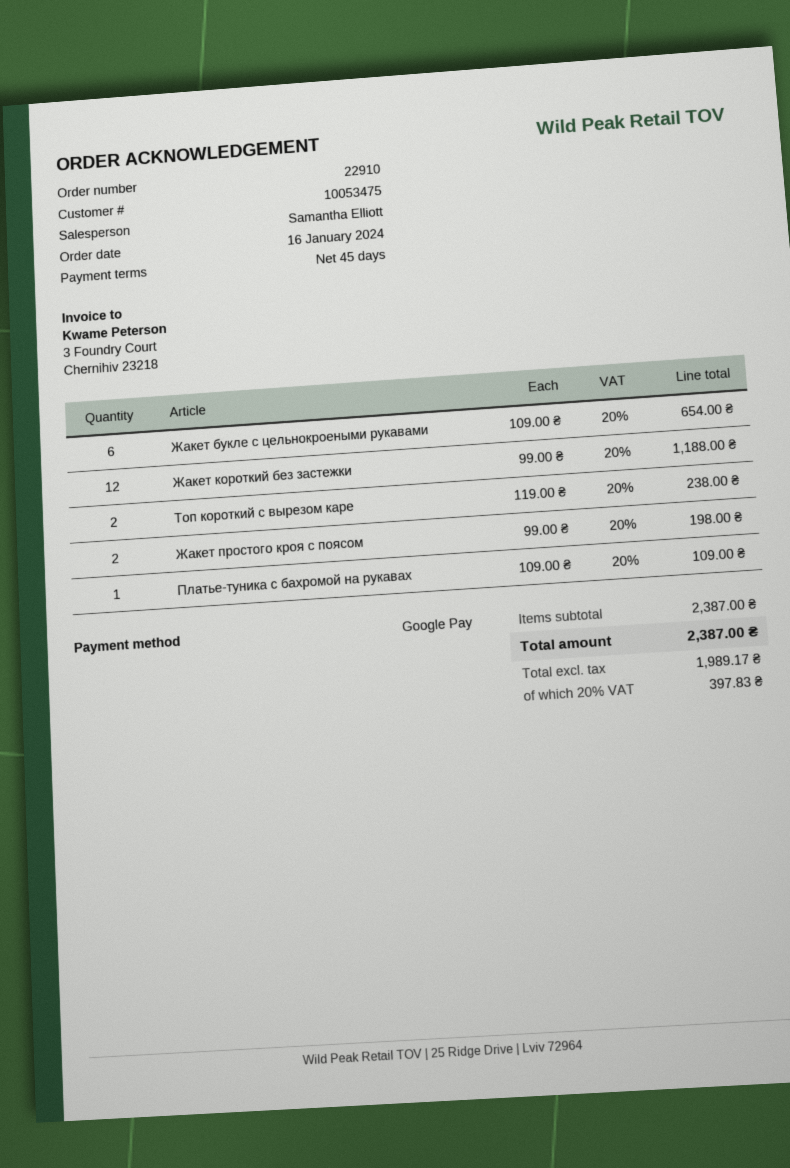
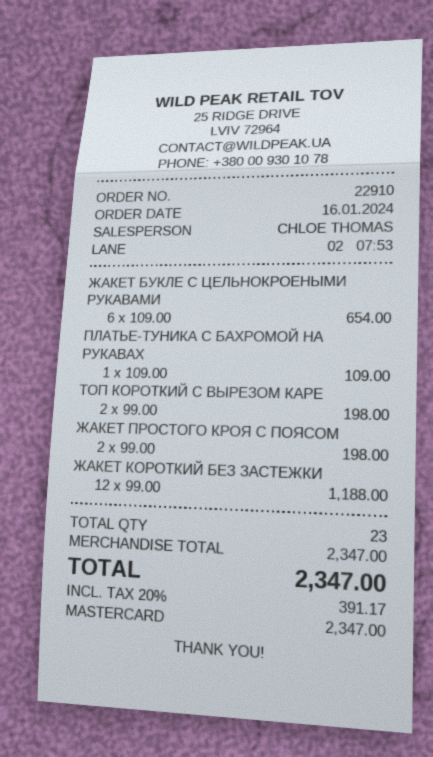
sales rep: Samantha Elliott -> CHLOE THOMAS
payment method: Google Pay -> Mastercard
Топ короткий с вырезом каре: 2 x 119.00 = 238.00 -> 2 x 99.00 = 198.00
subtotal: 2387.00 -> 2347.00
tax: 20% = 397.83 -> 20% = 391.17
total: 2387.00 -> 2347.00

